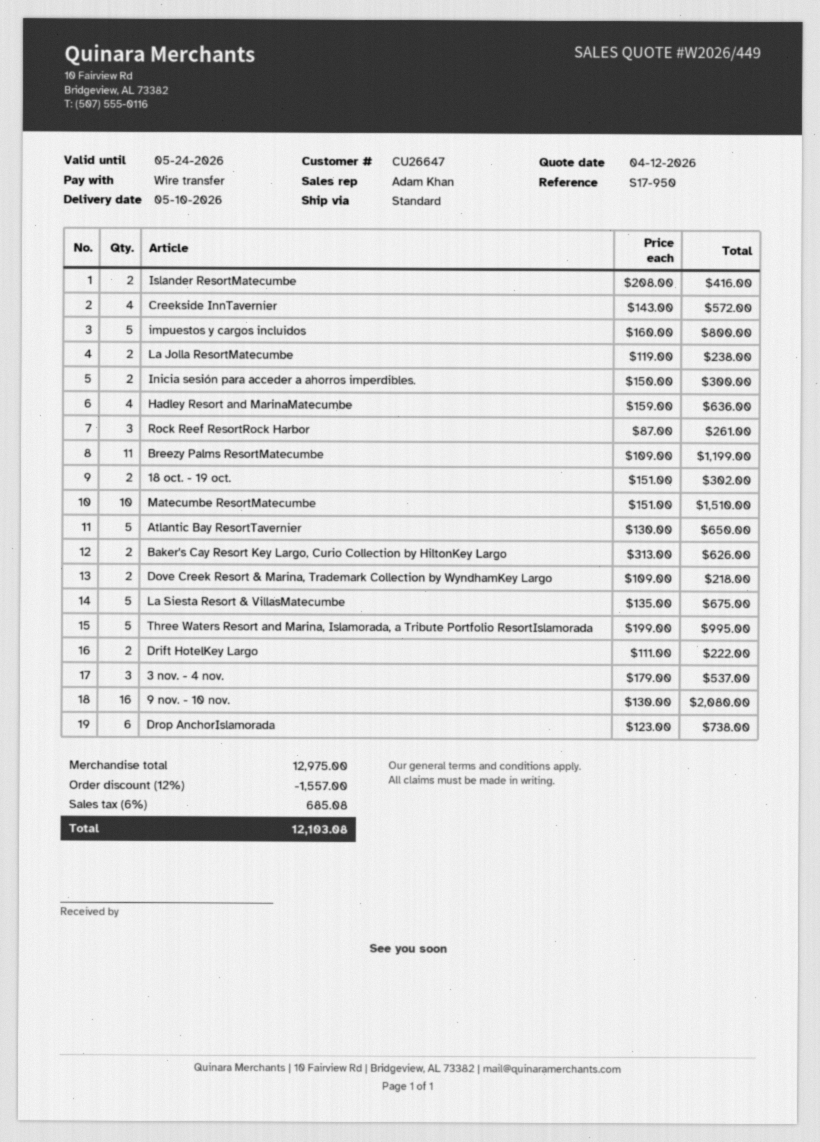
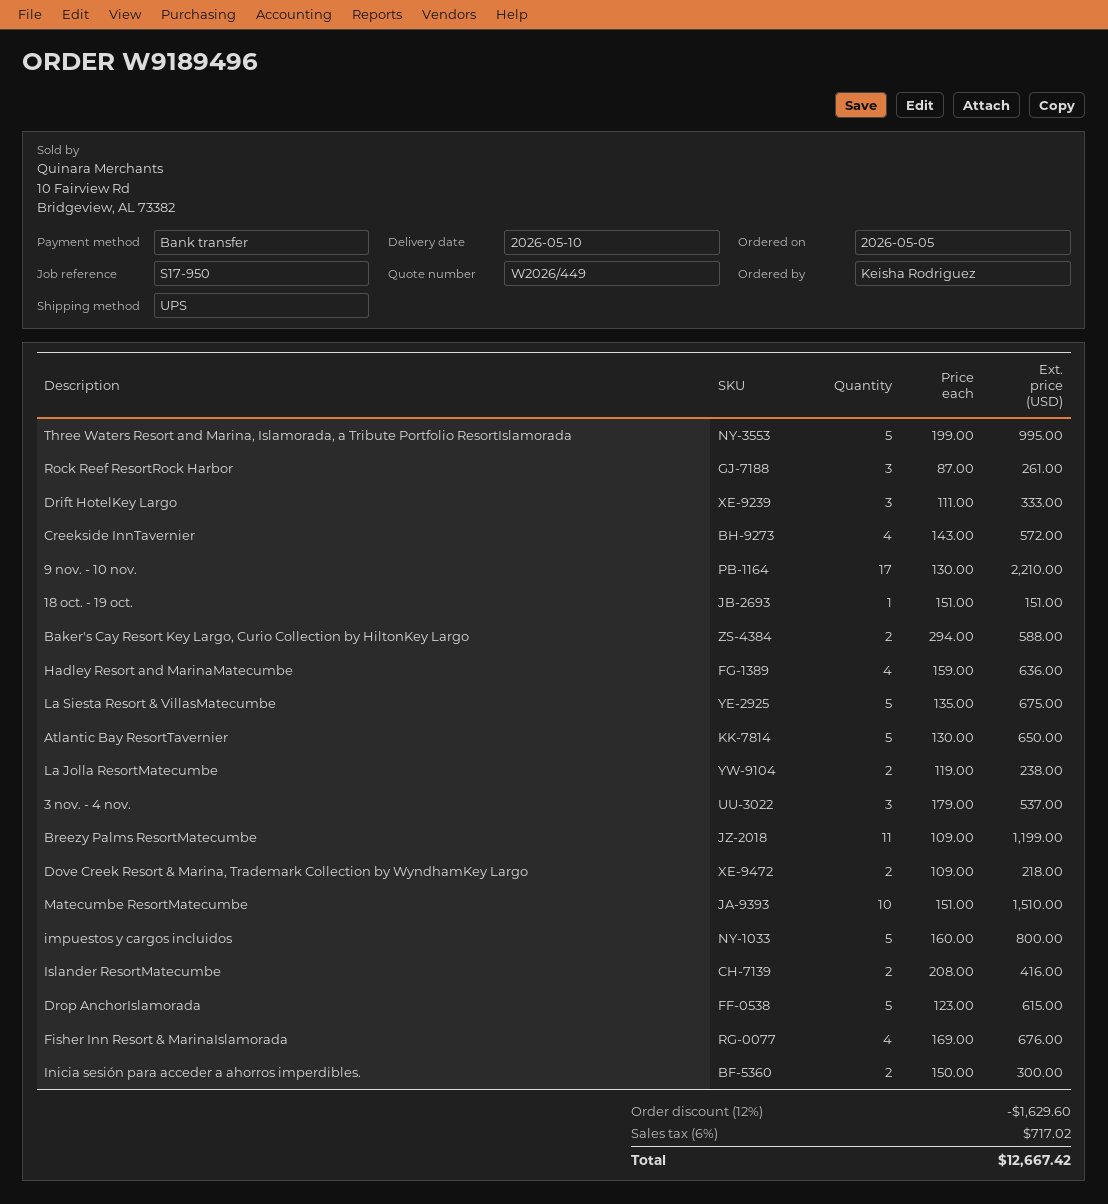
shipping method: standard -> UPS
18 oct. - 19 oct.: 2 x 151.00 = 302.00 -> 1 x 151.00 = 151.00
Baker's Cay Resort Key Largo, Curio Collection by HiltonKey Largo: 2 x 313.00 = 626.00 -> 2 x 294.00 = 588.00
Drift HotelKey Largo: 2 x 111.00 = 222.00 -> 3 x 111.00 = 333.00
9 nov. - 10 nov.: 16 x 130.00 = 2080.00 -> 17 x 130.00 = 2210.00
Drop AnchorIslamorada: 6 x 123.00 = 738.00 -> 5 x 123.00 = 615.00
Fisher Inn Resort & MarinaIslamorada: none -> 4 x 169.00 = 676.00
discount: 12% = 1557.00 -> 12% = 1629.60
tax: 6% = 685.08 -> 6% = 717.02
total: 12103.08 -> 12667.42

